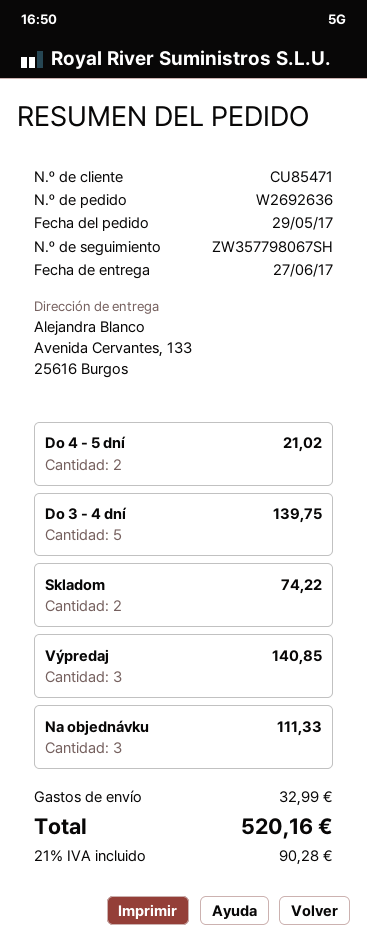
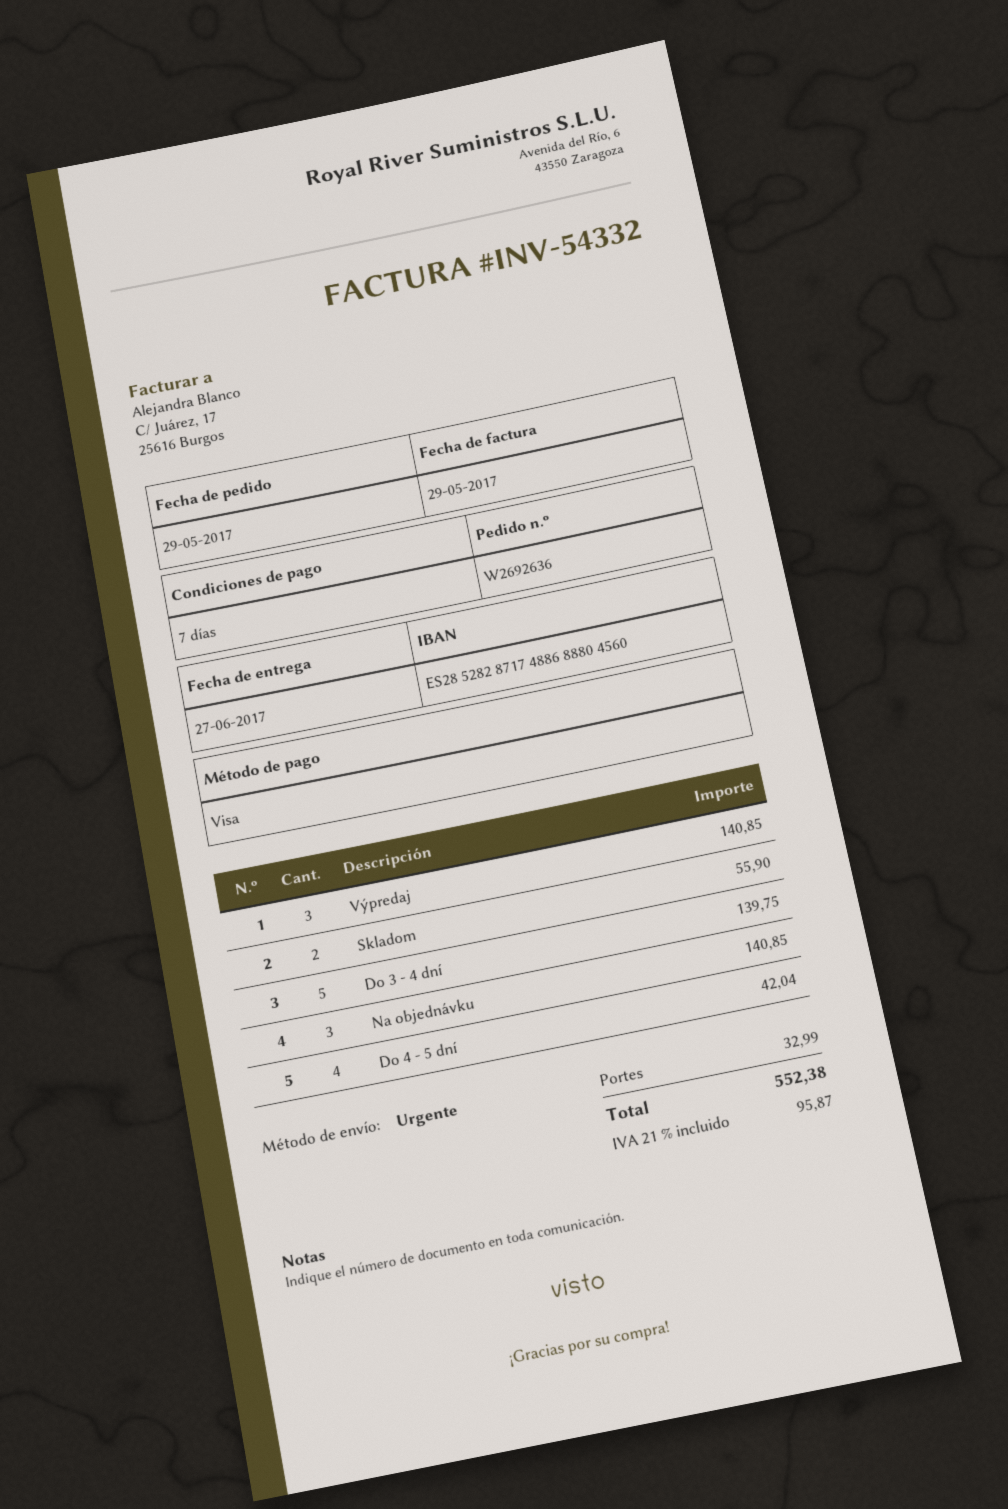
Do 4 - 5 dní: 2 for 21.02 -> 4 for 42.04
Skladom: 2 for 74.22 -> 2 for 55.90
Na objednávku: 3 for 111.33 -> 3 for 140.85
tax: 21% = 90.28 -> 21% = 95.87
total: 520.16 -> 552.38

